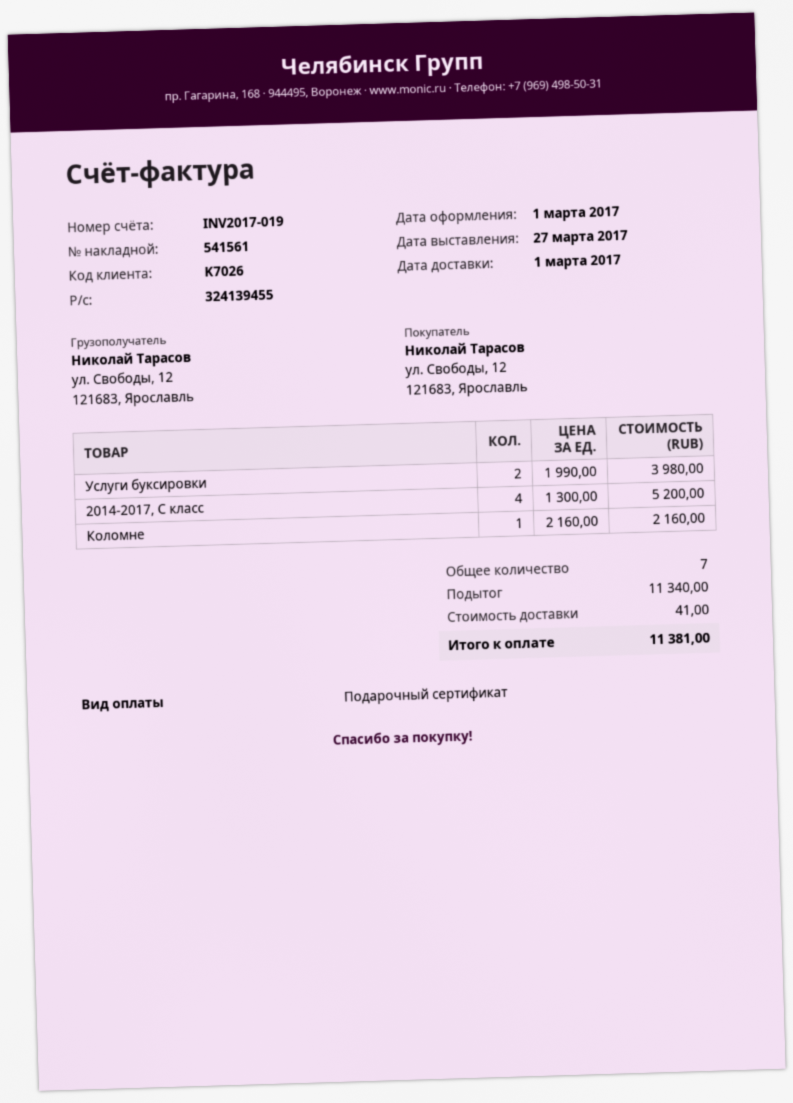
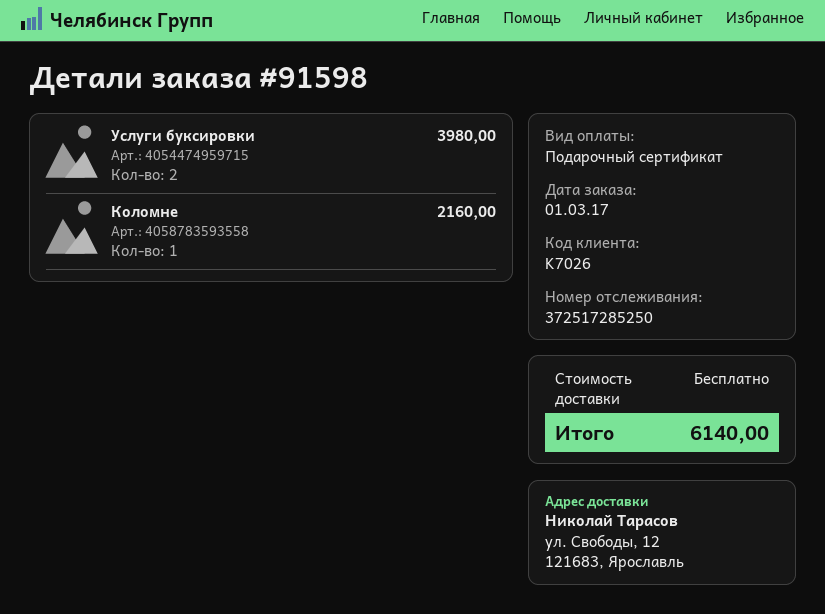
2014-2017, C класс: 4 for 5200.00 -> none
shipping: 41.00 -> 0.00
total: 11381.00 -> 6140.00

